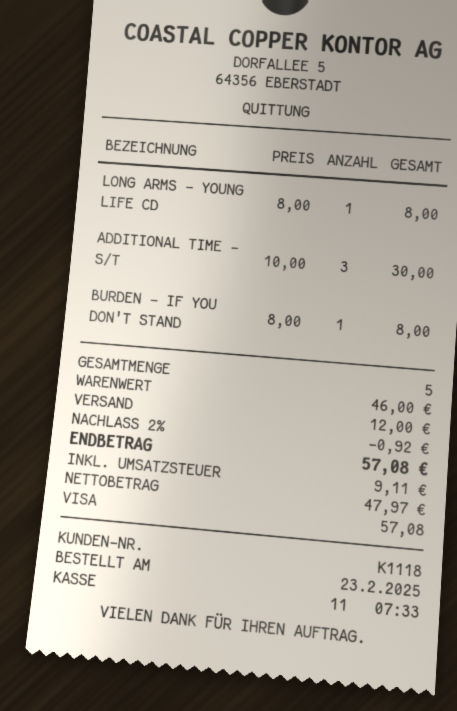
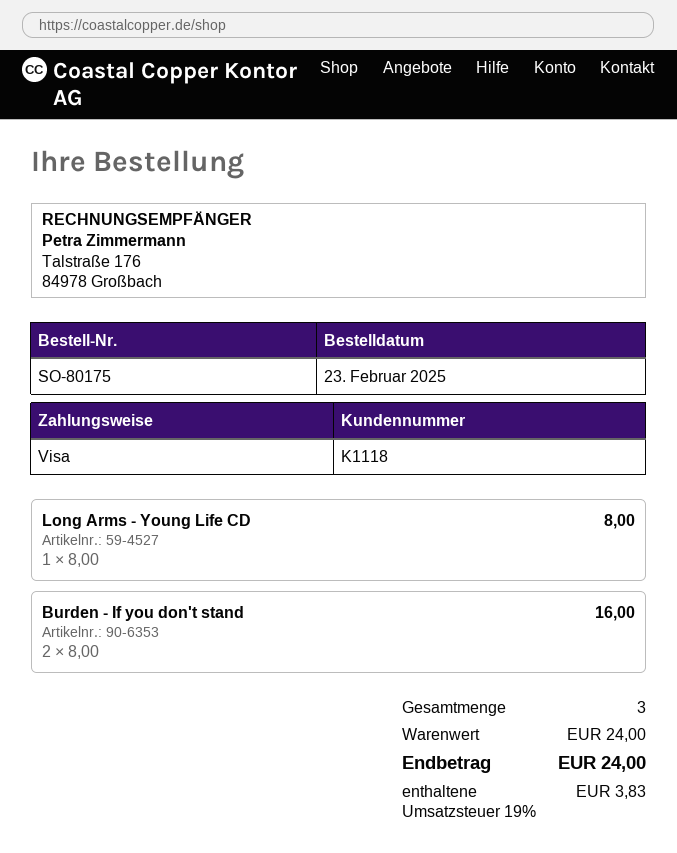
ADDITIONAL TIME - S/T: 3 x 10.00 = 30.00 -> none
BURDEN - IF YOU DON'T STAND: 1 x 8.00 = 8.00 -> 2 x 8.00 = 16.00
total quantity: 5 -> 3
subtotal: 46.00 -> 24.00
discount: 2% = 0.92 -> none
shipping: 12.00 -> none
tax: 9.11 -> 3.83
total: 57.08 -> 24.00

